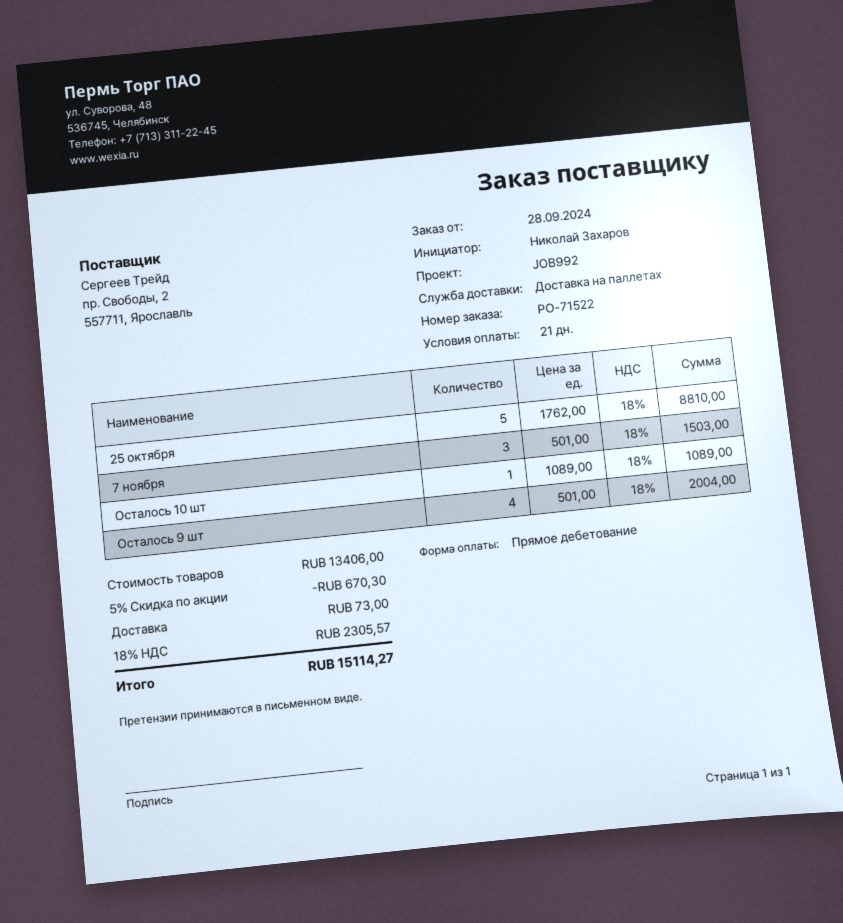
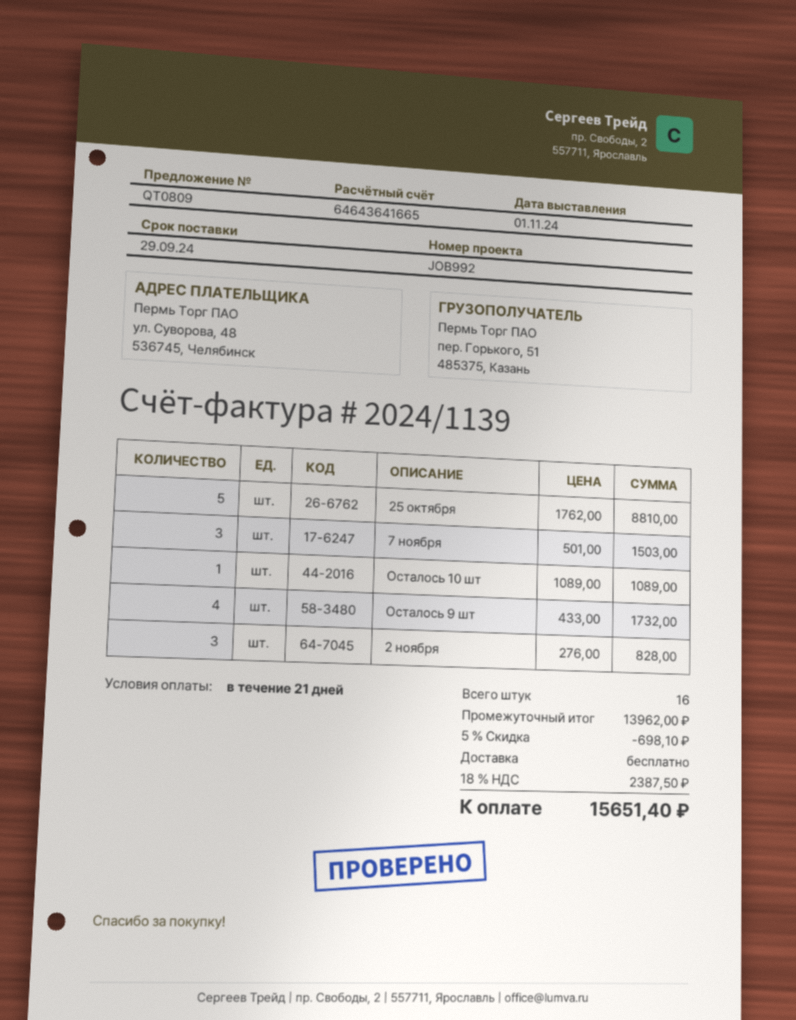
Осталось 9 шт: 4 x 501.00 = 2004.00 -> 4 x 433.00 = 1732.00
2 ноября: none -> 3 x 276.00 = 828.00
subtotal: 13406.00 -> 13962.00
discount: 5% = 670.30 -> 5% = 698.10
shipping: 73.00 -> 0.00
tax: 18% = 2305.57 -> 18% = 2387.50
total: 15114.27 -> 15651.40

